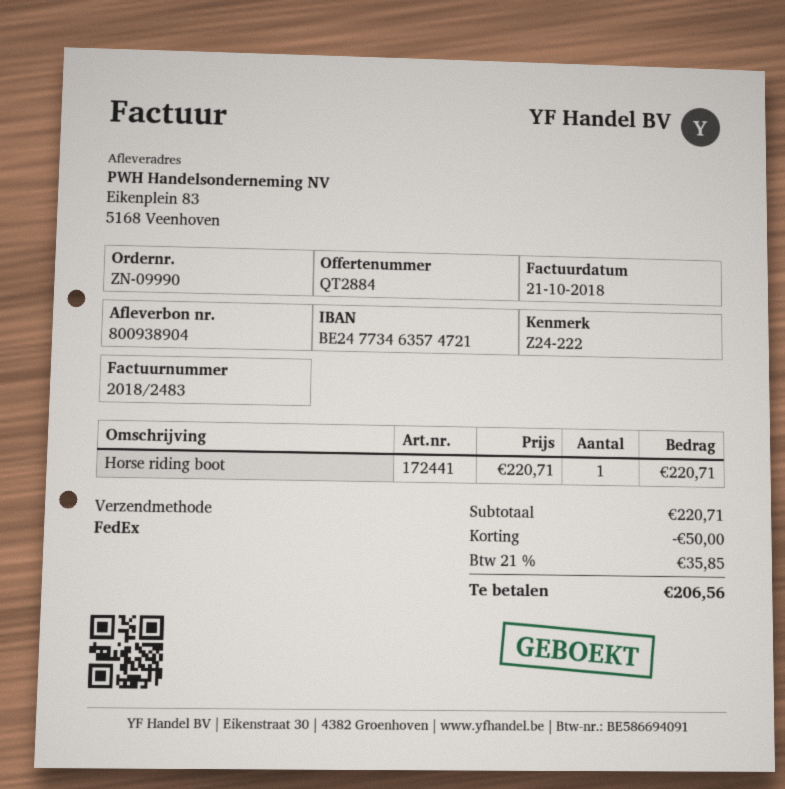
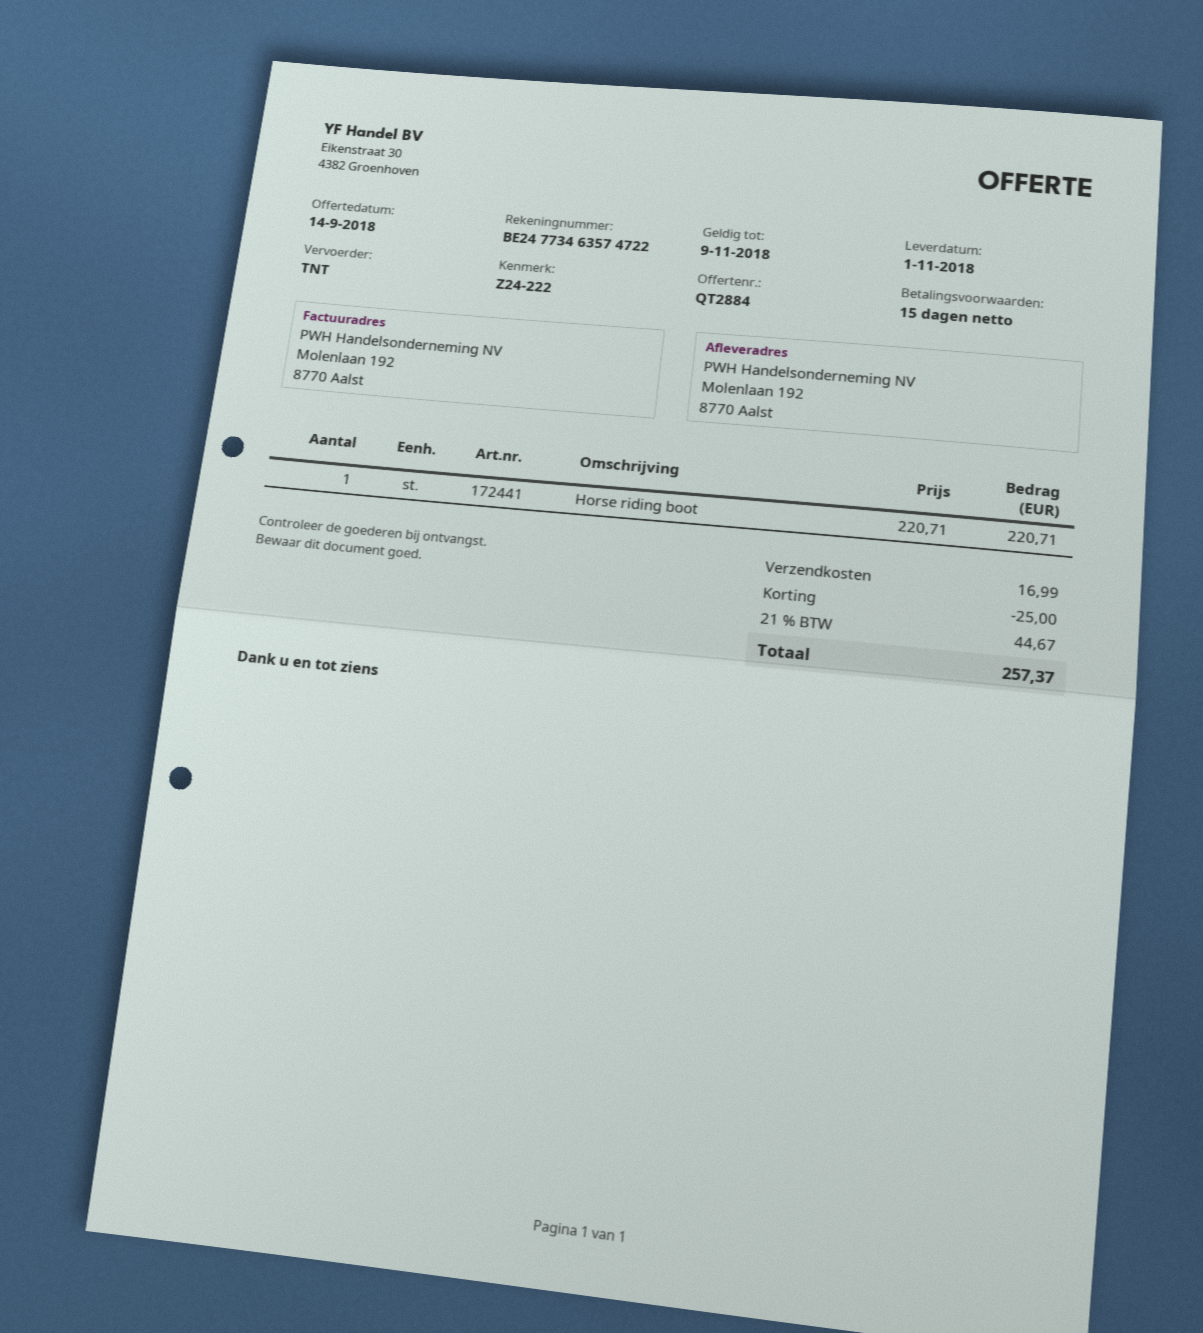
bank account: BE24773463574721 -> BE24773463574722
shipping method: FedEx -> TNT
ship to: Eikenplein 83, 5168 Veenhoven -> Molenlaan 192, 8770 Aalst
discount: 50.00 -> 25.00
shipping: none -> 16.99
tax: 21% = 35.85 -> 21% = 44.67
total: 206.56 -> 257.37

